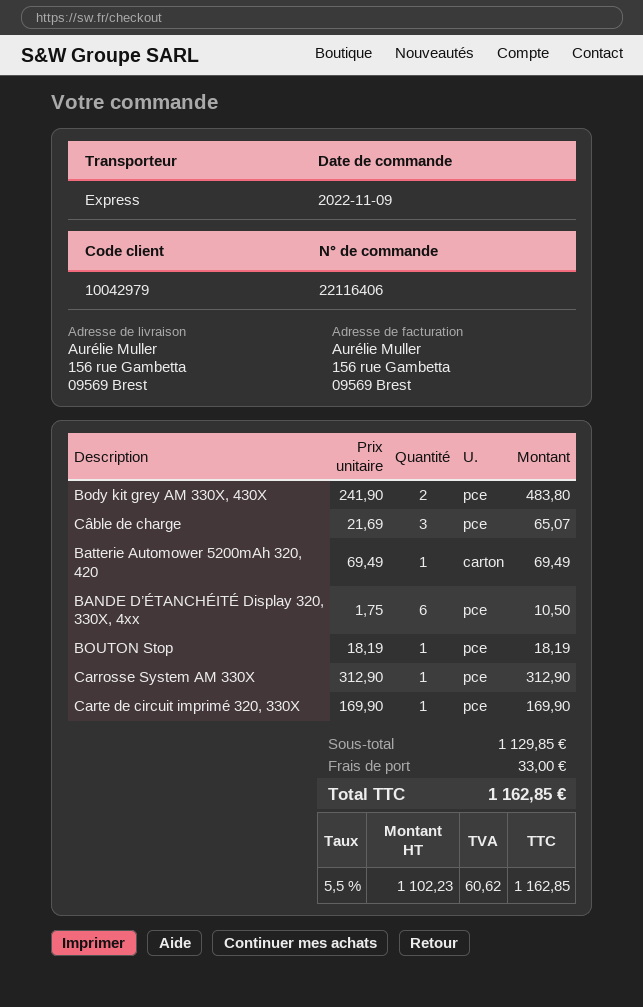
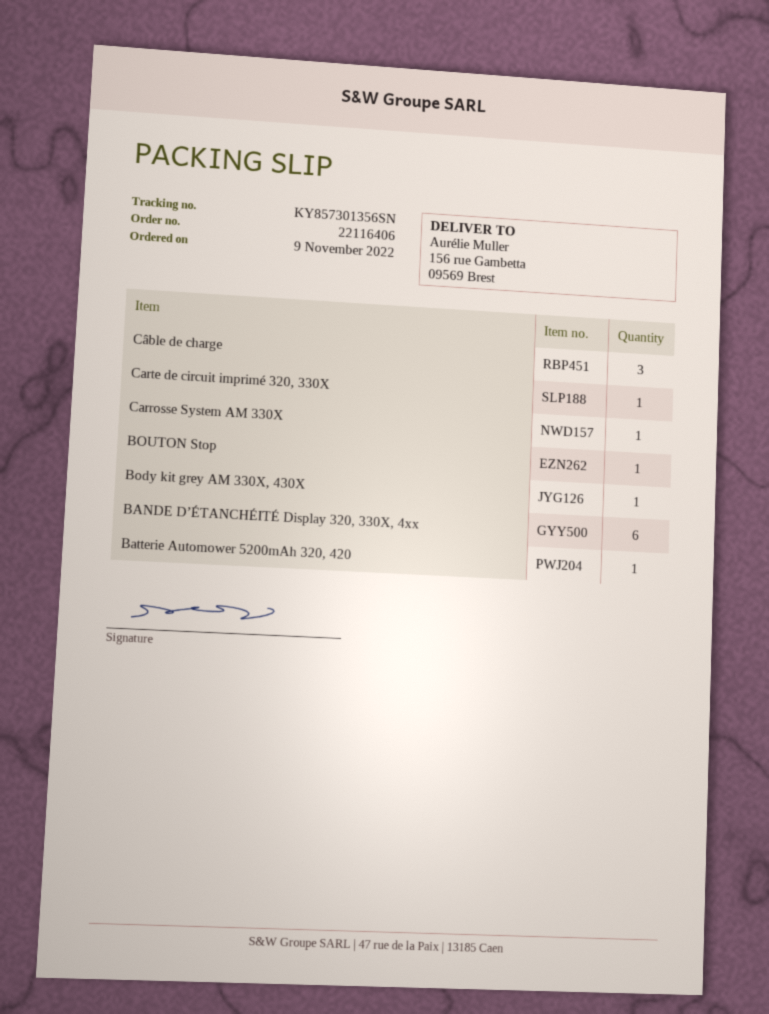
Body kit grey AM 330X, 430X: 2 -> 1

